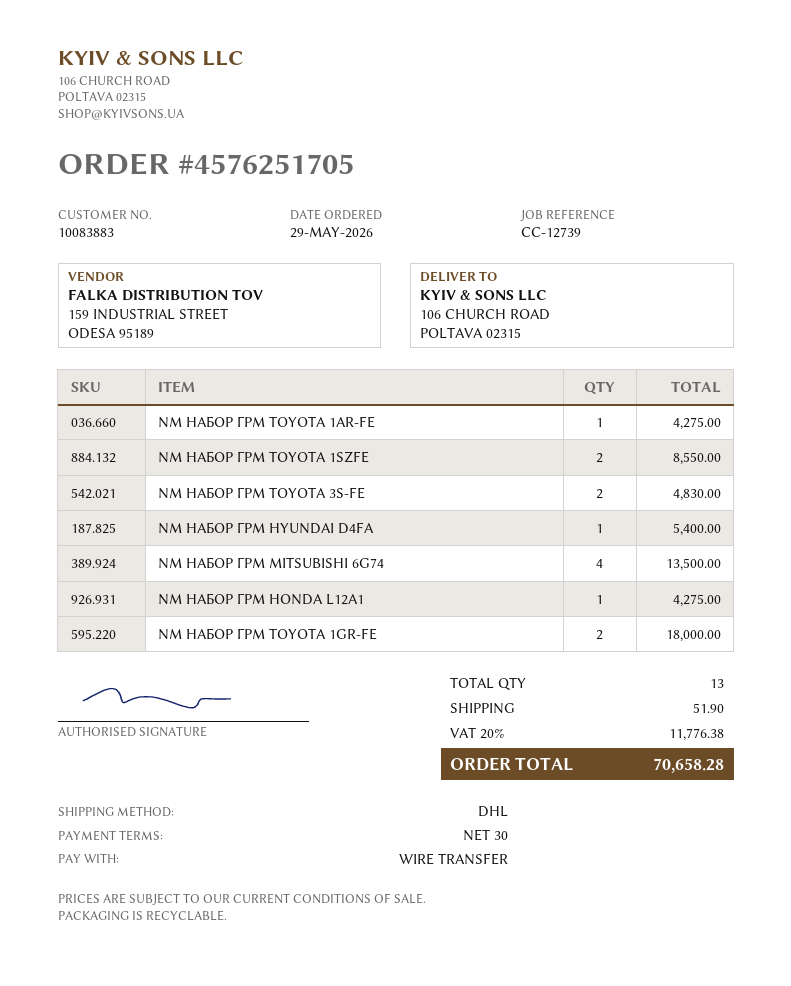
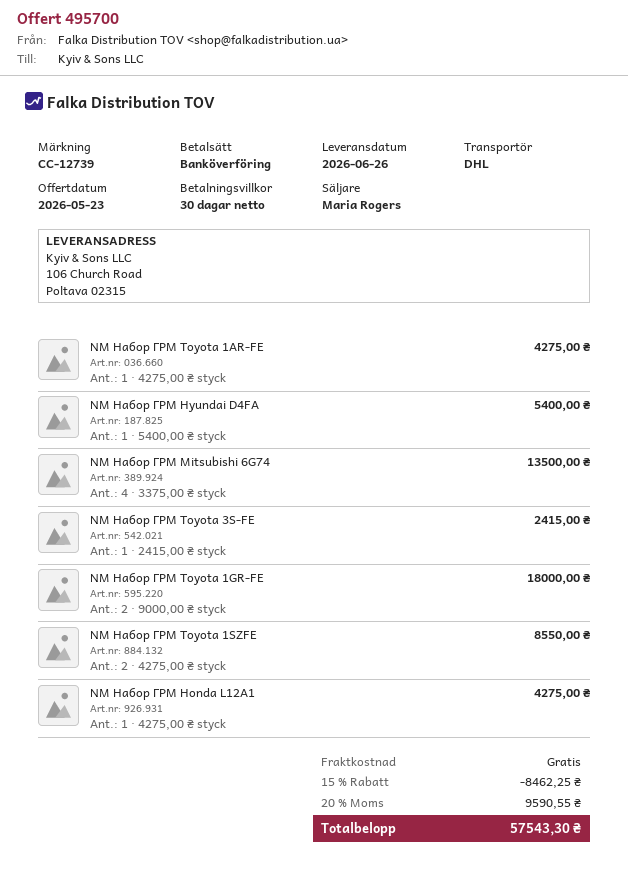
NM НАБОР ГРМ TOYOTA 3S-FE: 2 for 4830.00 -> 1 for 2415.00
discount: none -> 15% = 8462.25
shipping: 51.90 -> 0.00
tax: 20% = 11776.38 -> 20% = 9590.55
total: 70658.28 -> 57543.30

